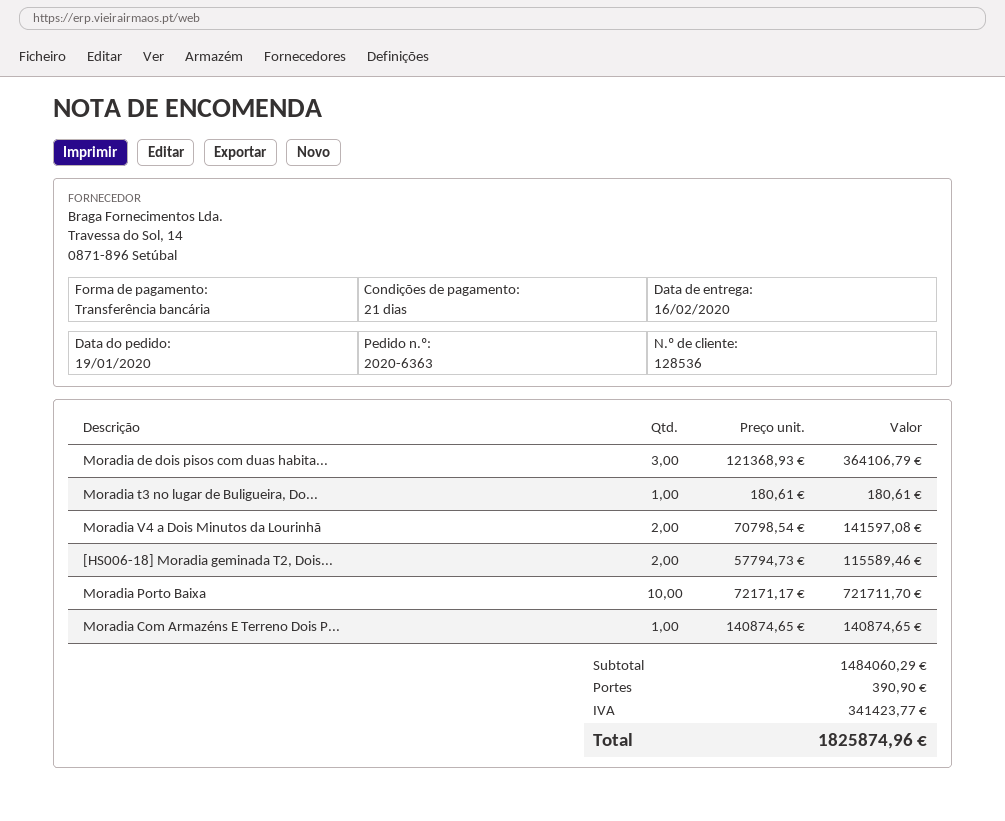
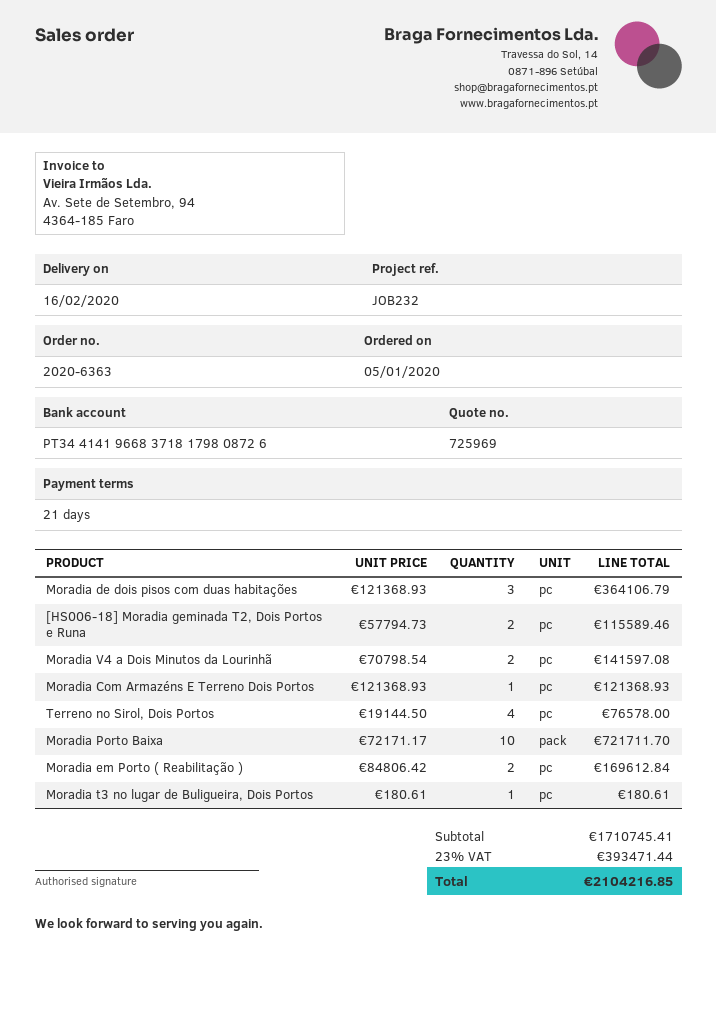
order date: 2020-01-19 -> 2020-01-05
Moradia Com Armazéns E Terreno Dois P...: 1 x 140874.65 = 140874.65 -> 1 x 121368.93 = 121368.93
Terreno no Sirol, Dois Portos: none -> 4 x 19144.50 = 76578.00
Moradia em Porto ( Reabilitação ): none -> 2 x 84806.42 = 169612.84
subtotal: 1484060.29 -> 1710745.41
shipping: 390.90 -> none
tax: 341423.77 -> 393471.44
total: 1825874.96 -> 2104216.85

